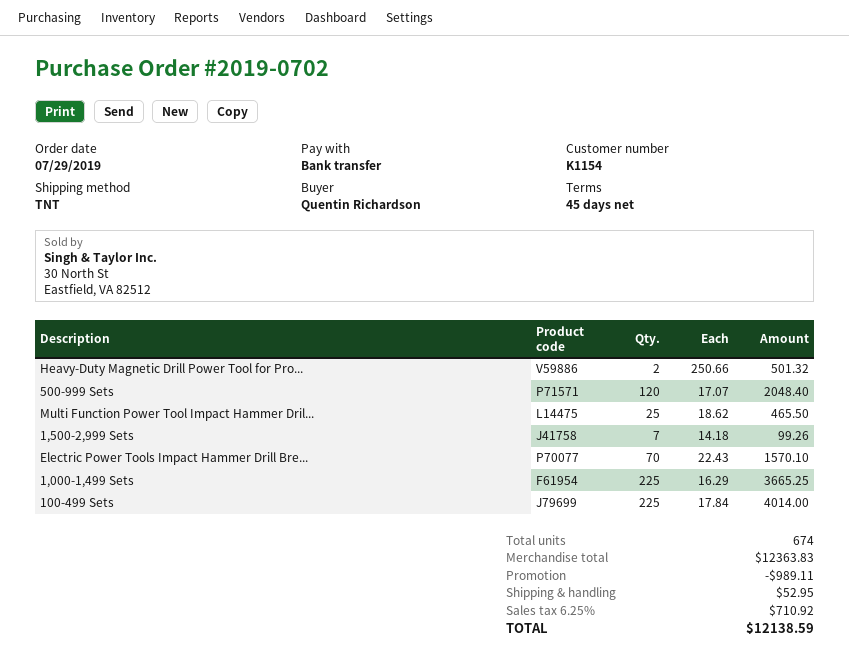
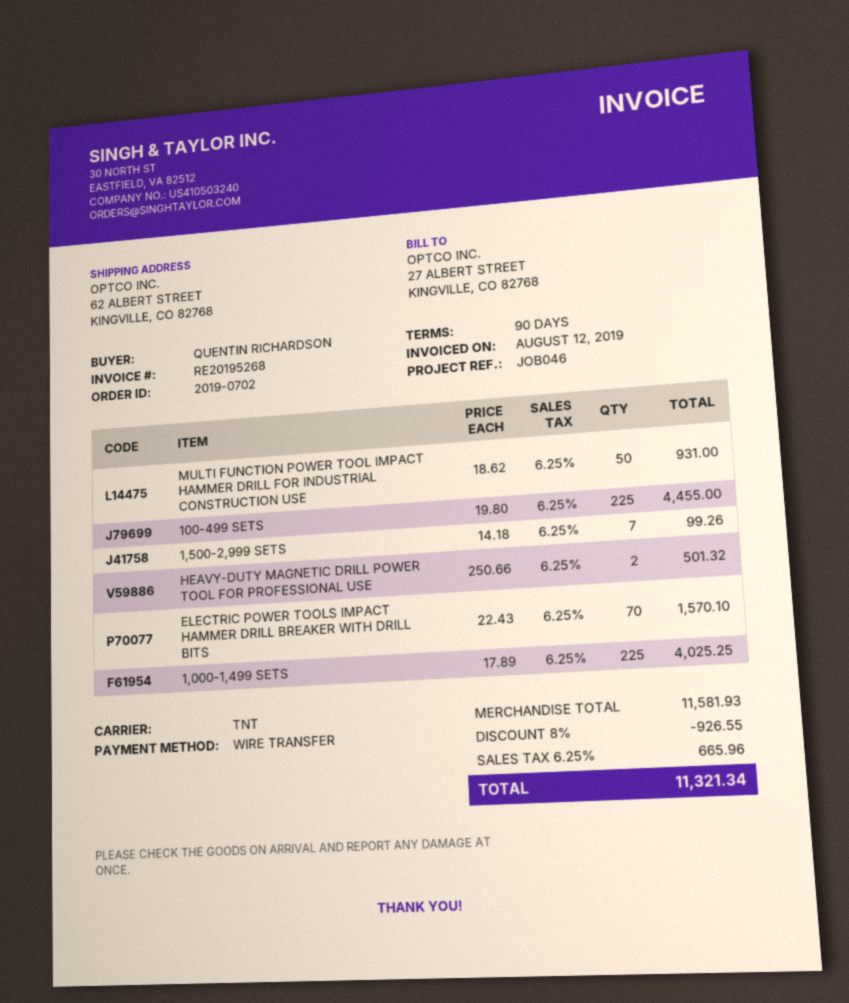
payment terms: 45 days -> 90 days
500-999 Sets: 120 x 17.07 = 2048.40 -> none
Multi Function Power Tool Impact Hammer Dril...: 25 x 18.62 = 465.50 -> 50 x 18.62 = 931.00
1,000-1,499 Sets: 225 x 16.29 = 3665.25 -> 225 x 17.89 = 4025.25
100-499 Sets: 225 x 17.84 = 4014.00 -> 225 x 19.80 = 4455.00
subtotal: 12363.83 -> 11581.93
discount: 989.11 -> 926.55
shipping: 52.95 -> none
tax: 6.25% = 710.92 -> 6.25% = 665.96
total: 12138.59 -> 11321.34

